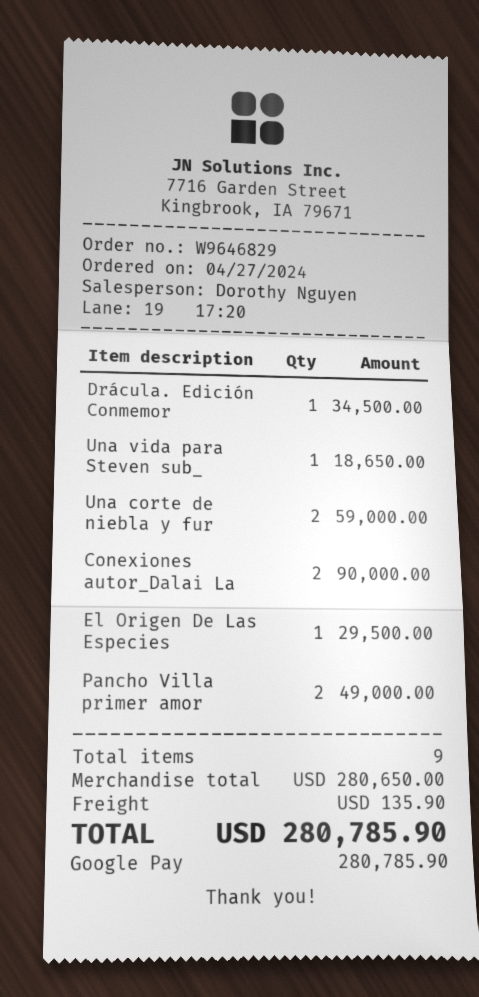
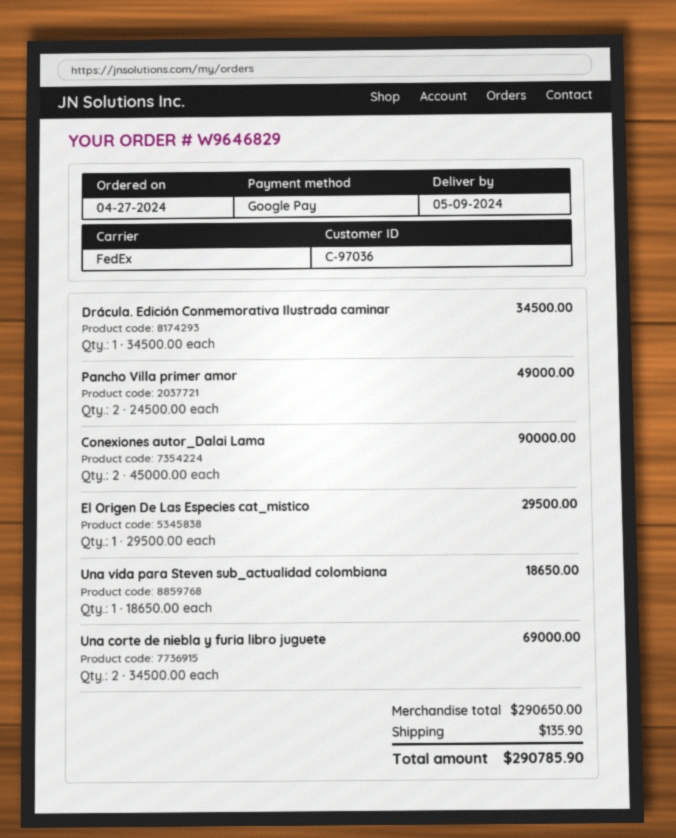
Una corte de niebla y fur: 2 for 59000.00 -> 2 for 69000.00
subtotal: 280650.00 -> 290650.00
total: 280785.90 -> 290785.90

